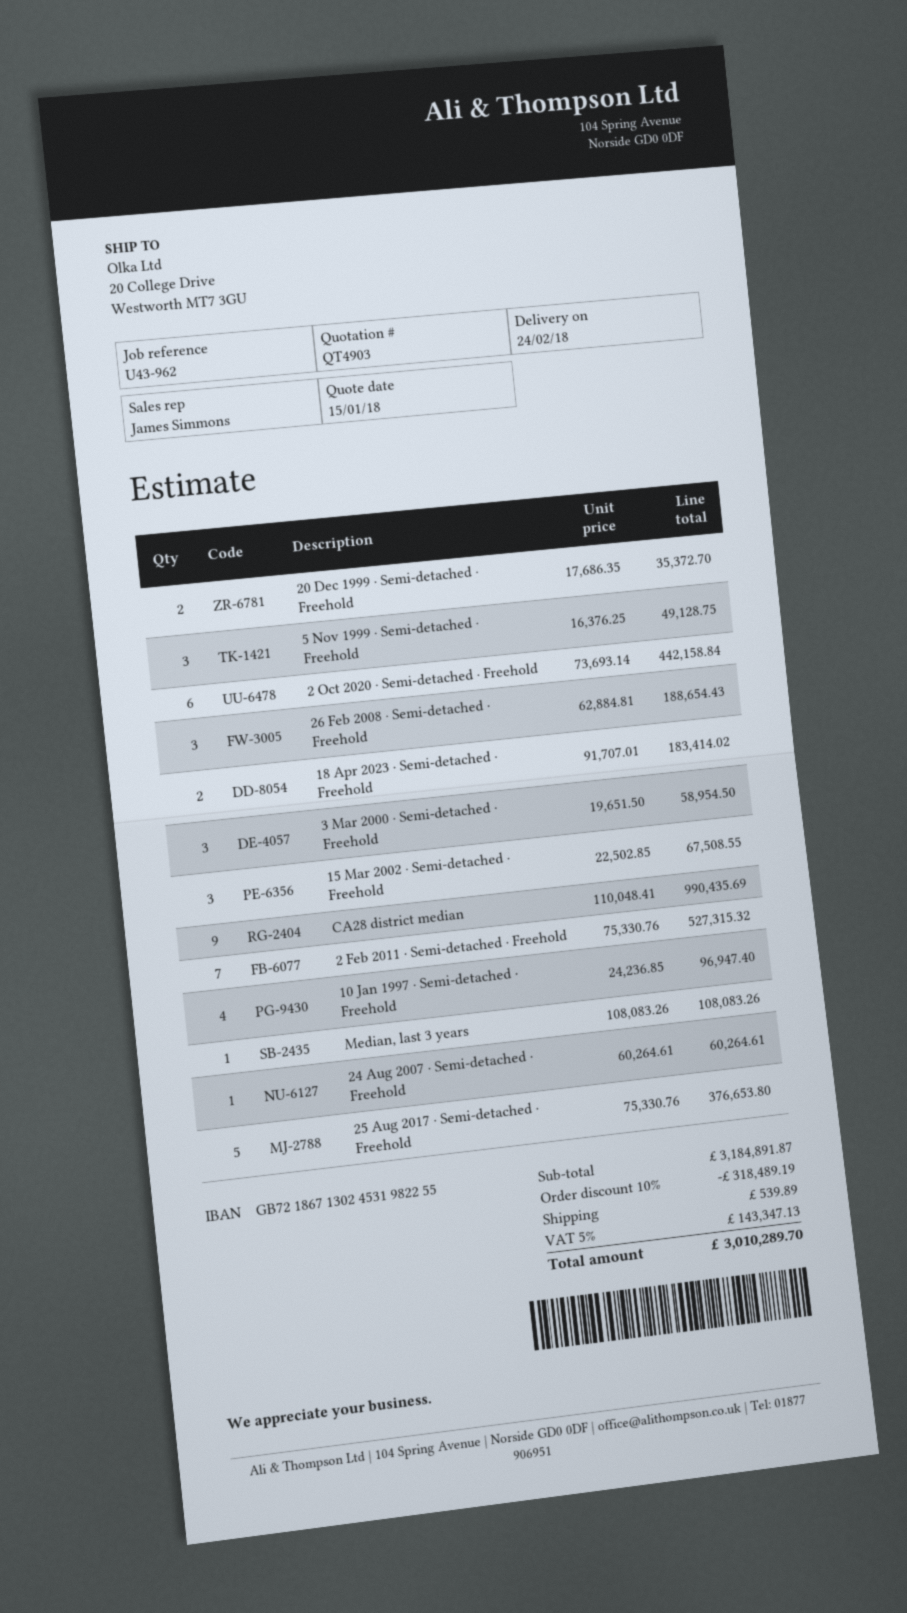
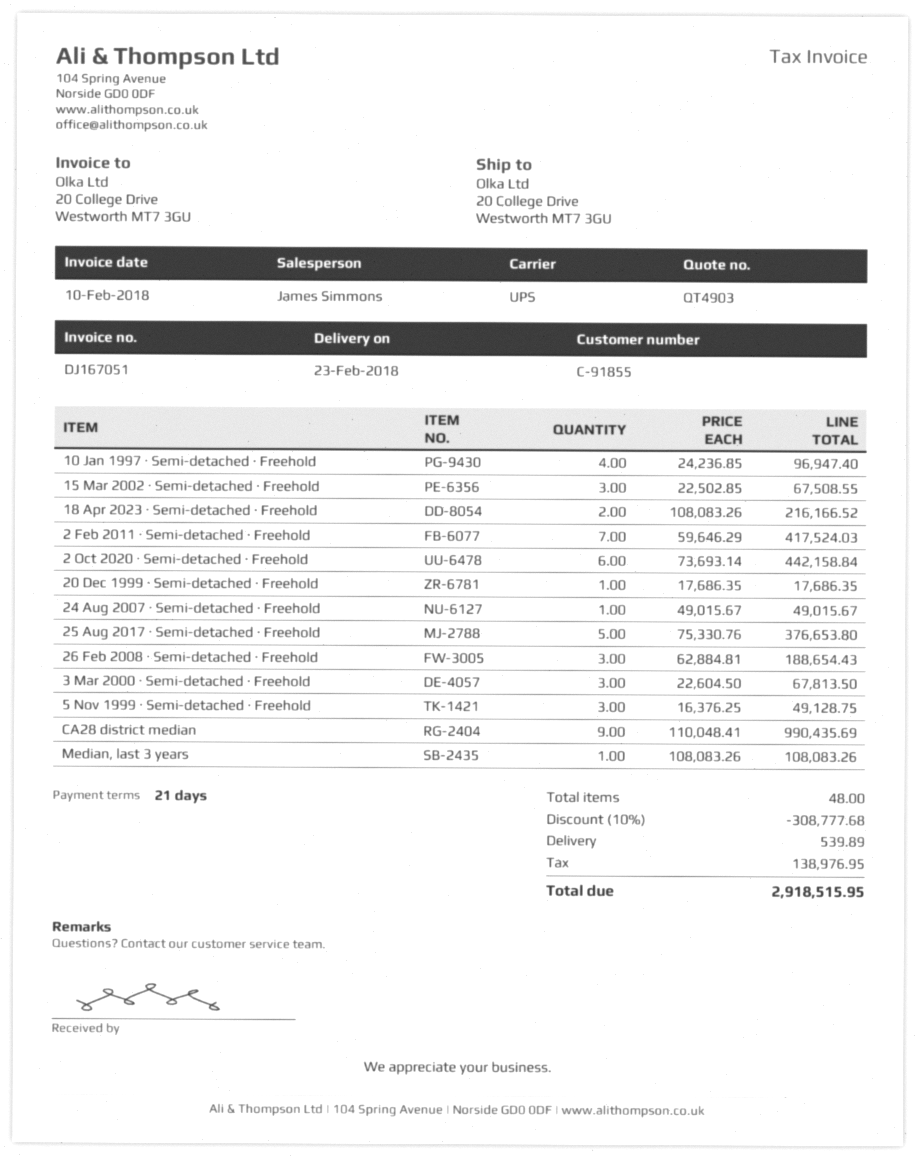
delivery date: 2018-02-24 -> 2018-02-23
20 Dec 1999 · Semi-detached · Freehold: 2 x 17686.35 = 35372.70 -> 1 x 17686.35 = 17686.35
18 Apr 2023 · Semi-detached · Freehold: 2 x 91707.01 = 183414.02 -> 2 x 108083.26 = 216166.52
3 Mar 2000 · Semi-detached · Freehold: 3 x 19651.50 = 58954.50 -> 3 x 22604.50 = 67813.50
2 Feb 2011 · Semi-detached · Freehold: 7 x 75330.76 = 527315.32 -> 7 x 59646.29 = 417524.03
24 Aug 2007 · Semi-detached · Freehold: 1 x 60264.61 = 60264.61 -> 1 x 49015.67 = 49015.67
discount: 10% = 318489.19 -> 10% = 308777.68
tax: 143347.13 -> 138976.95
total: 3010289.70 -> 2918515.95

